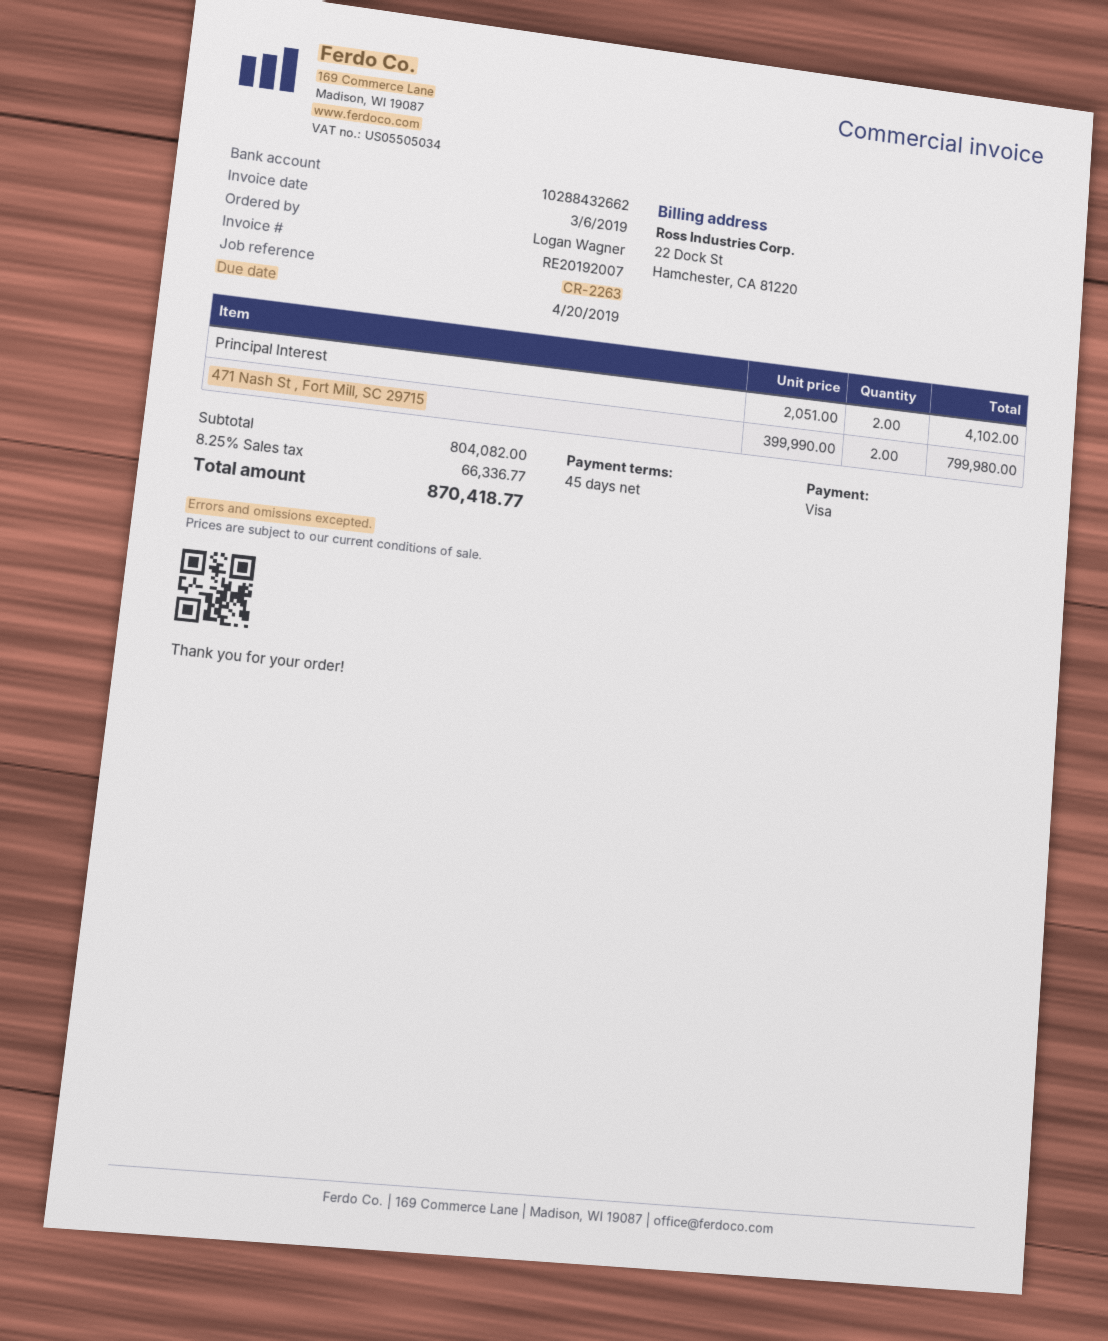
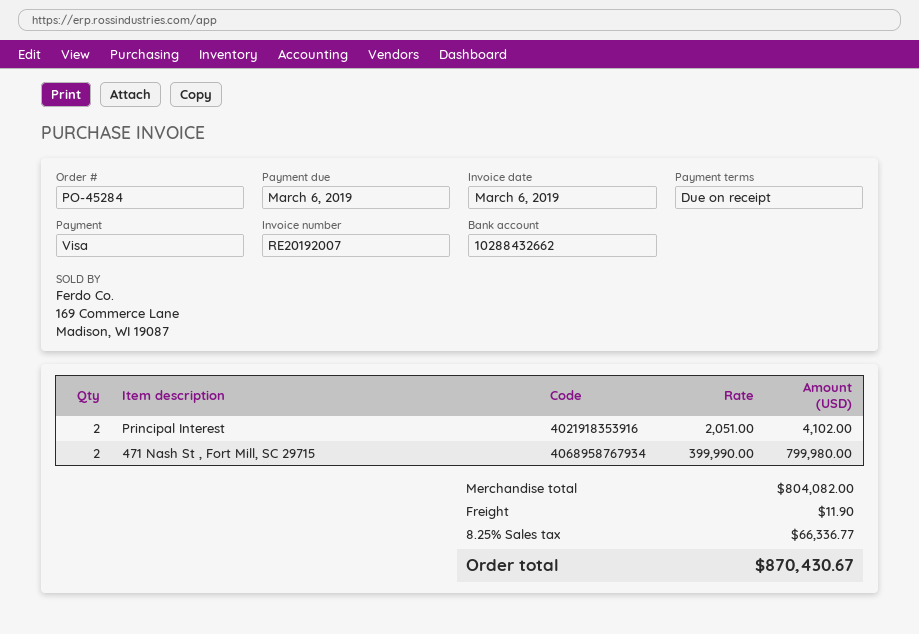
payment terms: 45 days -> on receipt
due date: 2019-04-20 -> 2019-03-06
shipping: none -> 11.90
total: 870418.77 -> 870430.67

